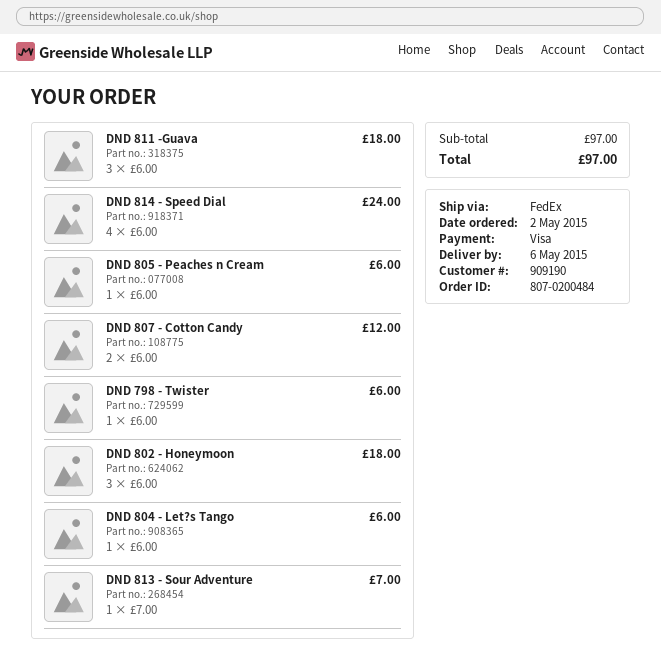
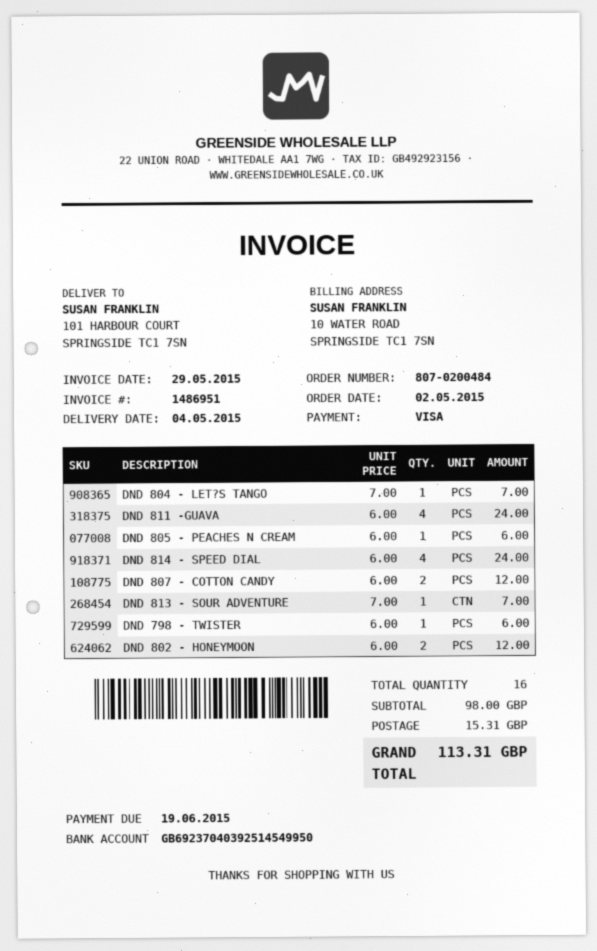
delivery date: 2015-05-06 -> 2015-05-04
DND 811 -Guava: 3 x 6.00 = 18.00 -> 4 x 6.00 = 24.00
DND 802 - Honeymoon: 3 x 6.00 = 18.00 -> 2 x 6.00 = 12.00
DND 804 - Let?s Tango: 1 x 6.00 = 6.00 -> 1 x 7.00 = 7.00
subtotal: 97.00 -> 98.00
shipping: none -> 15.31
total: 97.00 -> 113.31

